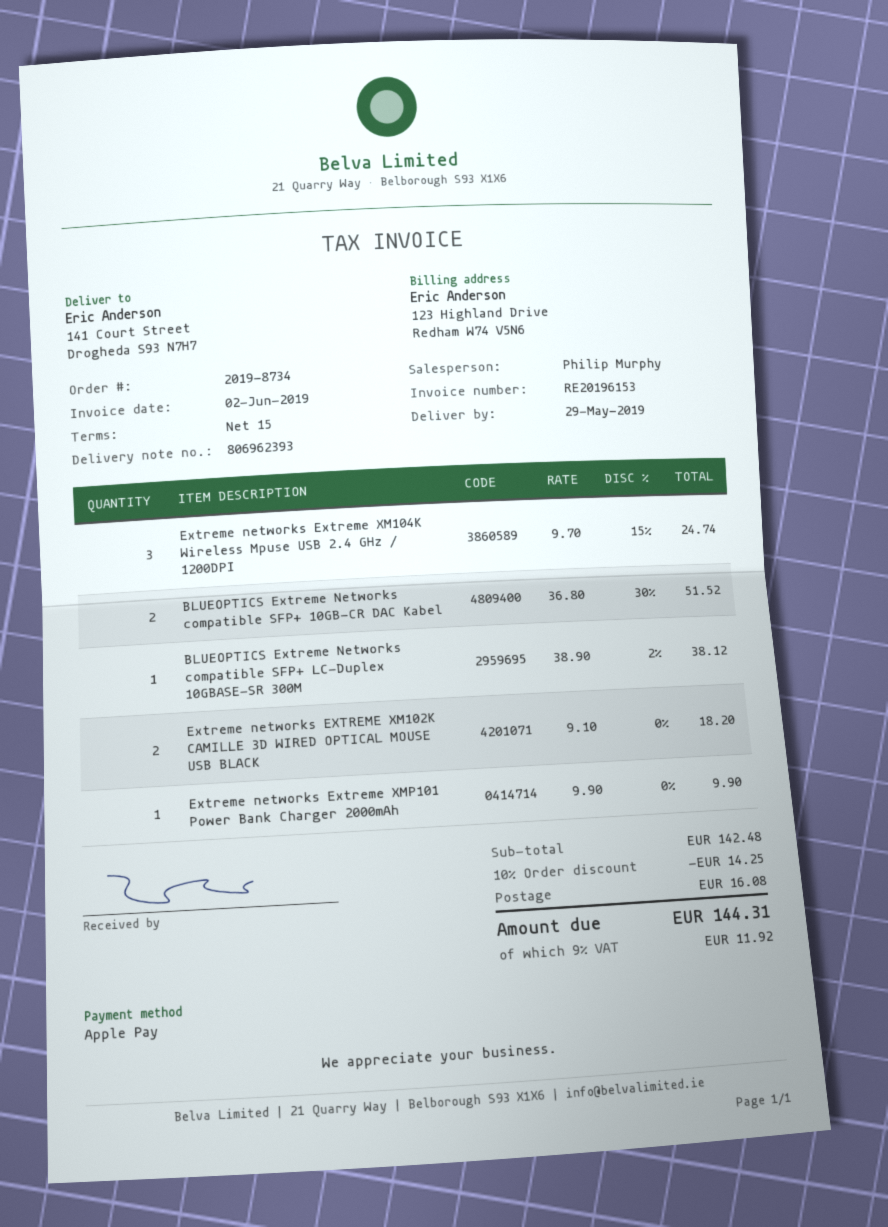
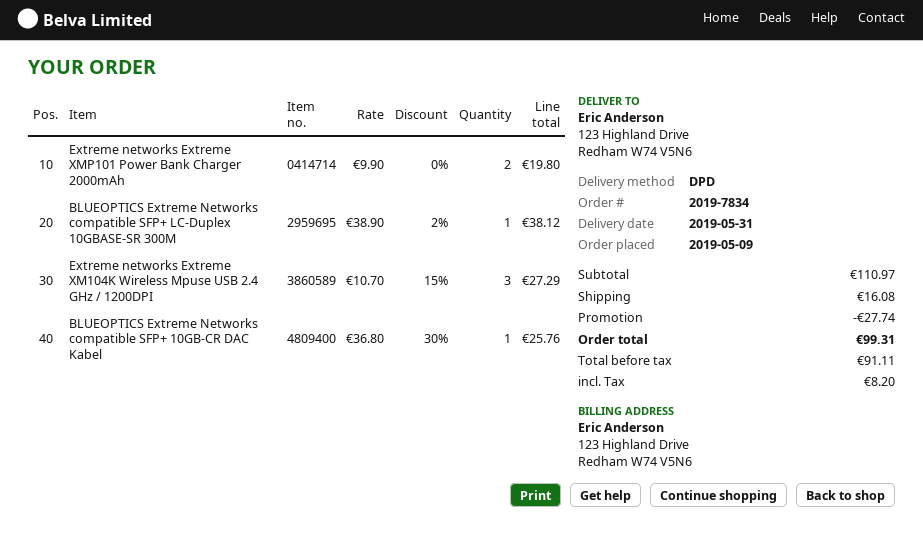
order number: 2019-8734 -> 2019-7834
delivery date: 2019-05-29 -> 2019-05-31
ship to: 141 Court Street, Drogheda S93 N7H7 -> 123 Highland Drive, Redham W74 V5N6
Extreme networks Extreme XM104K Wireless Mpuse USB 2.4 GHz / 1200DPI: 3 x 9.70 - 15% = 24.74 -> 3 x 10.70 - 15% = 27.29
BLUEOPTICS Extreme Networks compatible SFP+ 10GB-CR DAC Kabel: 2 x 36.80 - 30% = 51.52 -> 1 x 36.80 - 30% = 25.76
Extreme networks EXTREME XM102K CAMILLE 3D WIRED OPTICAL MOUSE USB BLACK: 2 x 9.10 = 18.20 -> none
Extreme networks Extreme XMP101 Power Bank Charger 2000mAh: 1 x 9.90 = 9.90 -> 2 x 9.90 = 19.80
subtotal: 142.48 -> 110.97
discount: 14.25 -> 27.74
tax: 11.92 -> 8.20
total: 144.31 -> 99.31

